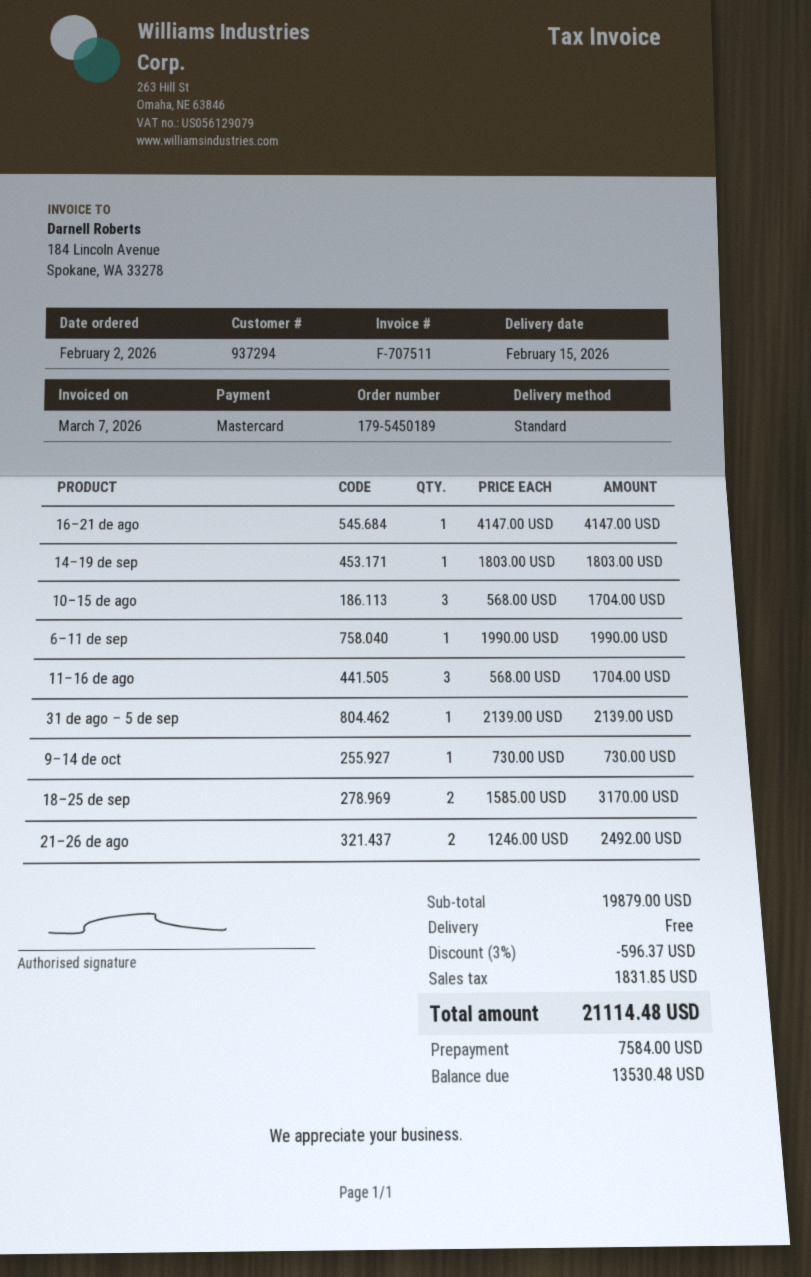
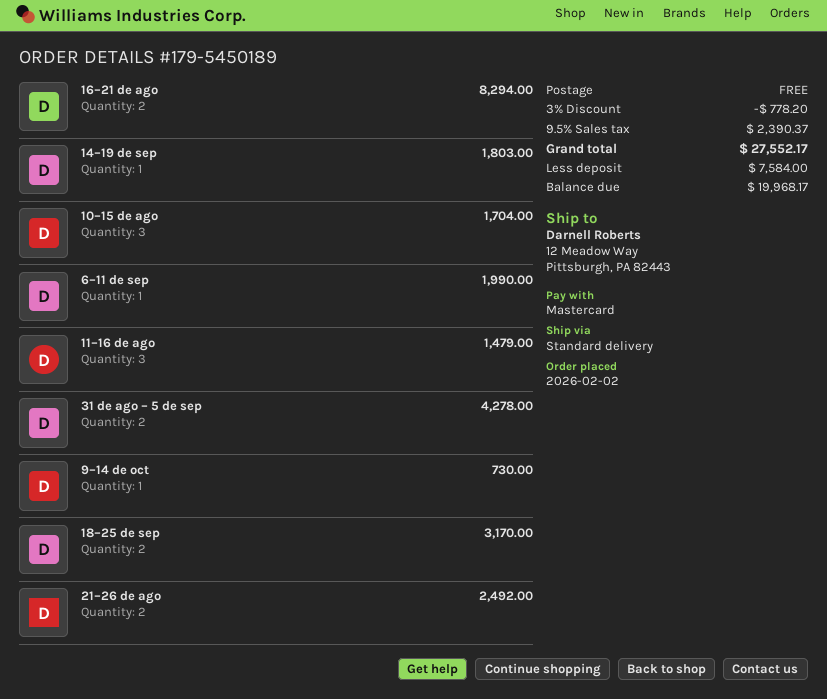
16–21 de ago: 1 for 4147.00 -> 2 for 8294.00
11–16 de ago: 3 for 1704.00 -> 3 for 1479.00
31 de ago – 5 de sep: 1 for 2139.00 -> 2 for 4278.00
discount: 3% = 596.37 -> 3% = 778.20
tax: 1831.85 -> 2390.37
total: 21114.48 -> 27552.17
balance: 13530.48 -> 19968.17

